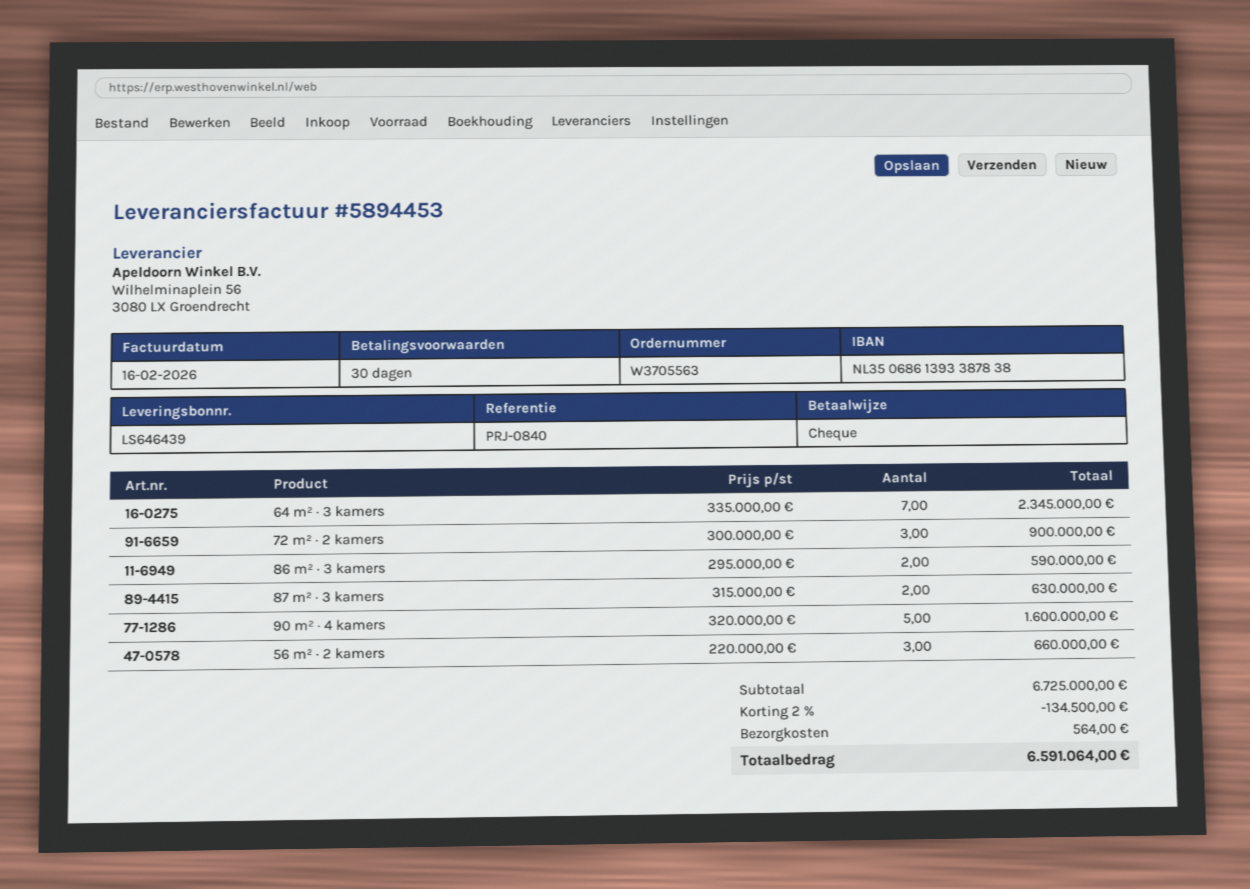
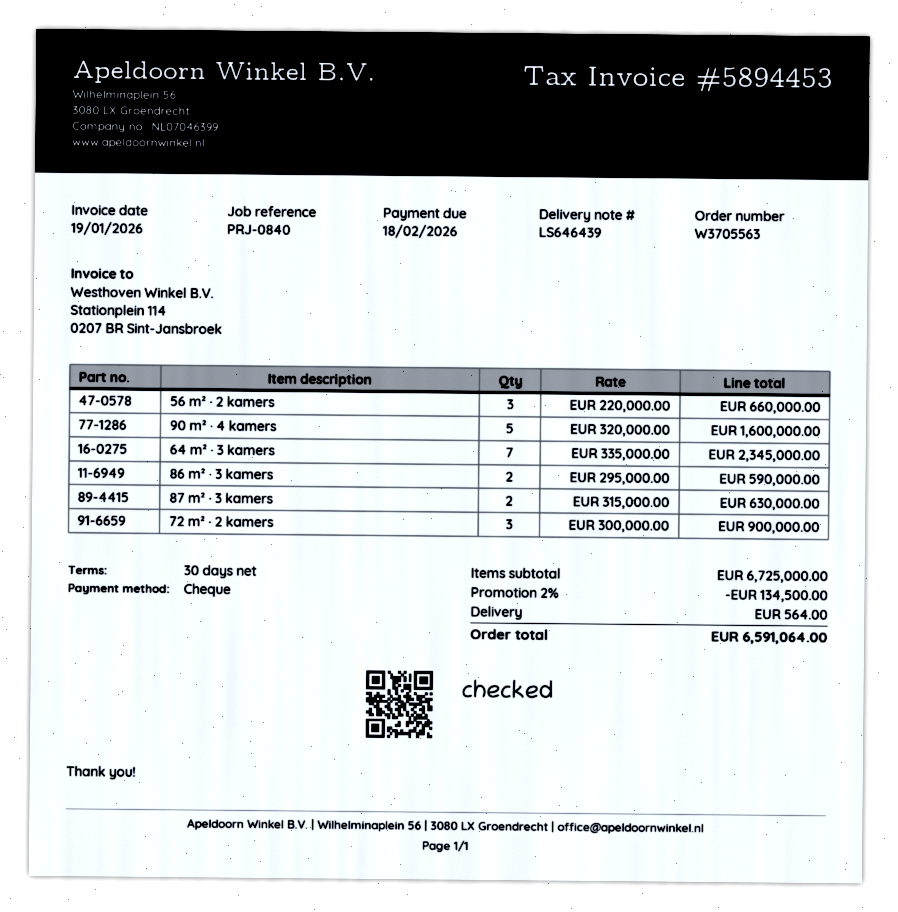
invoice date: 2026-02-16 -> 2026-01-19

